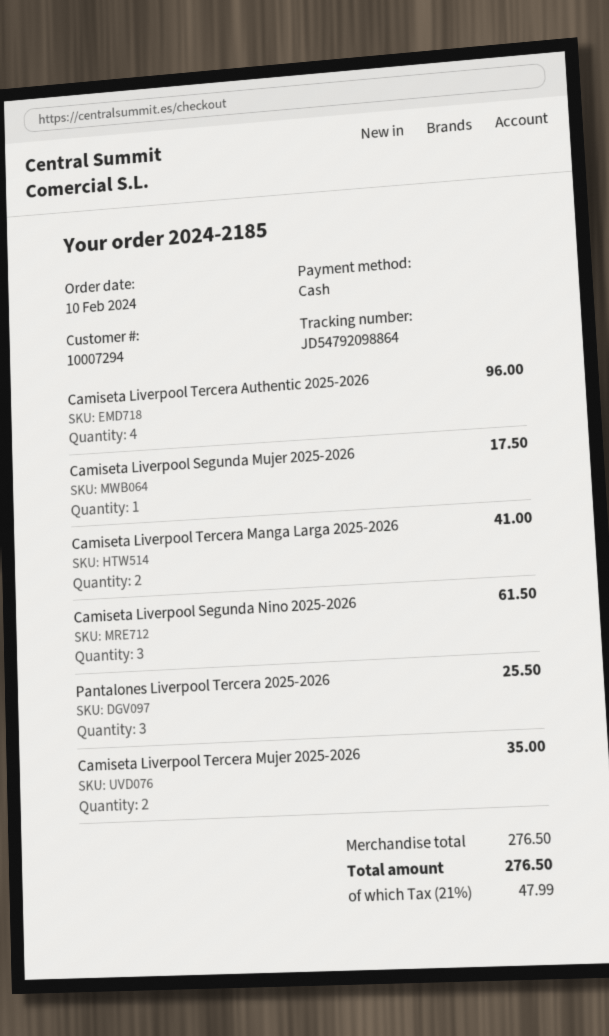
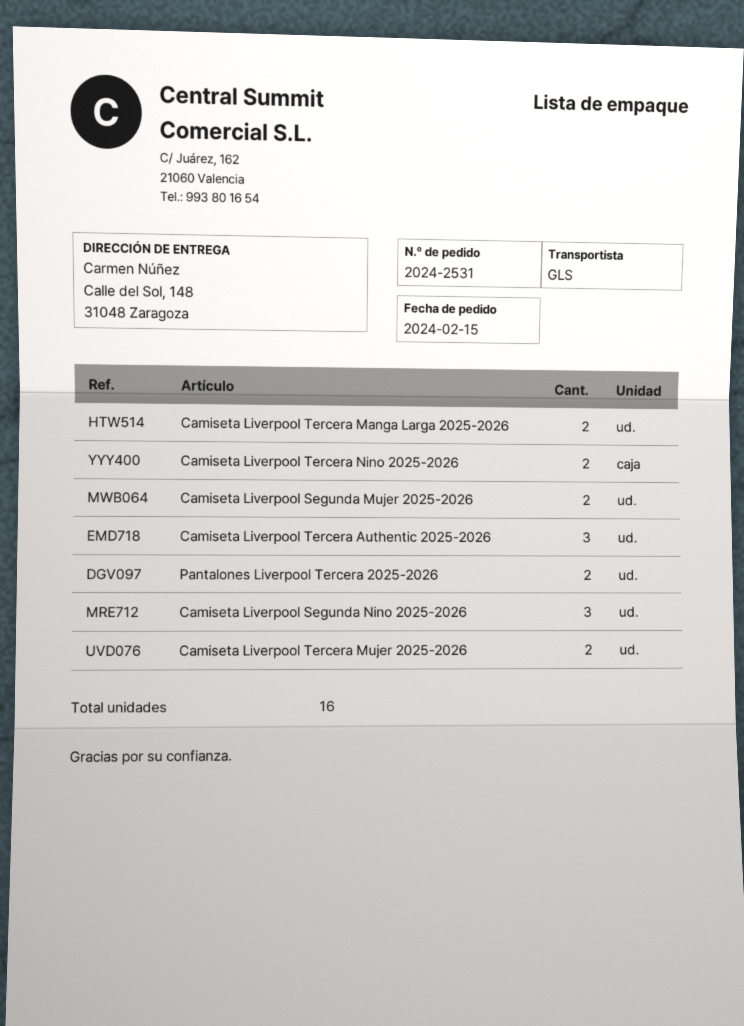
order number: 2024-2185 -> 2024-2531
order date: 2024-02-10 -> 2024-02-15
Camiseta Liverpool Tercera Authentic 2025-2026: 4 -> 3
Camiseta Liverpool Segunda Mujer 2025-2026: 1 -> 2
Pantalones Liverpool Tercera 2025-2026: 3 -> 2
Camiseta Liverpool Tercera Nino 2025-2026: none -> 2

